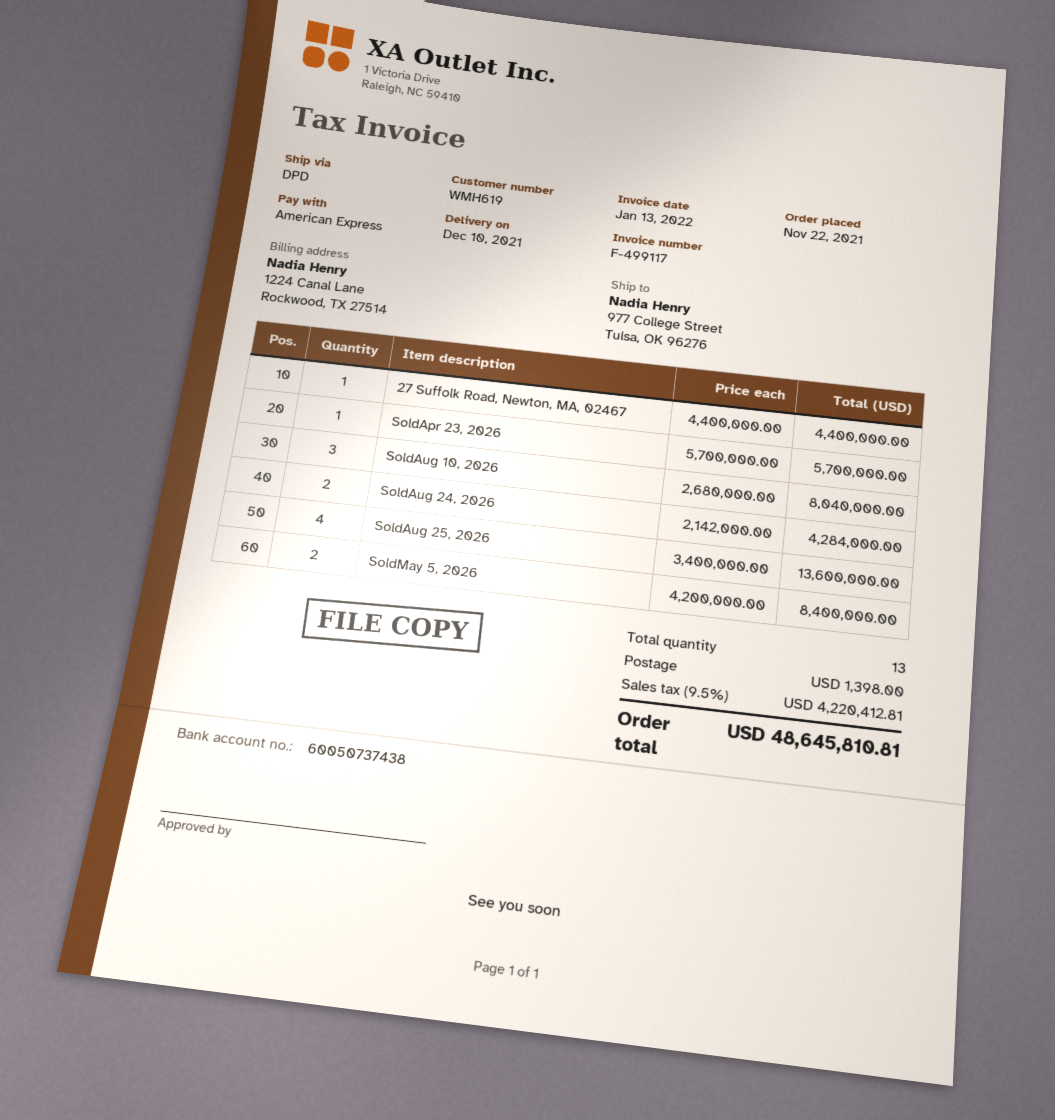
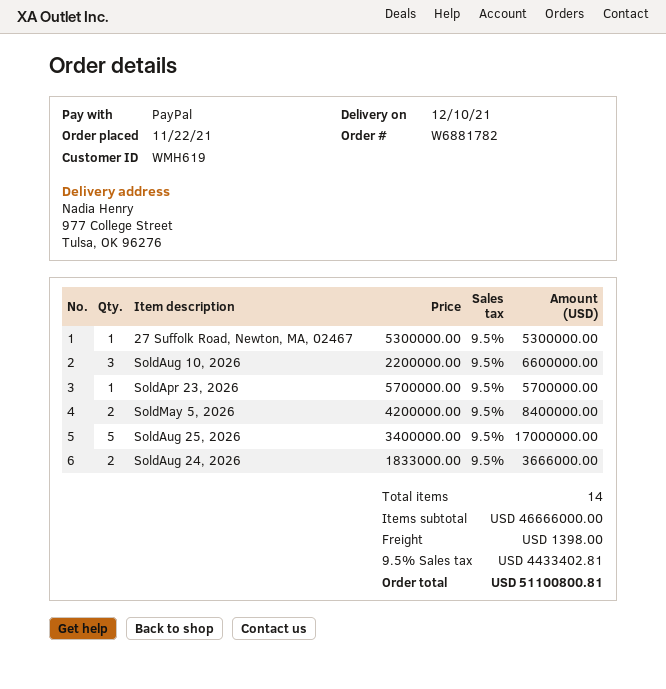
payment method: American Express -> PayPal
27 Suffolk Road, Newton, MA, 02467: 1 x 4400000.00 = 4400000.00 -> 1 x 5300000.00 = 5300000.00
SoldAug 10, 2026: 3 x 2680000.00 = 8040000.00 -> 3 x 2200000.00 = 6600000.00
SoldAug 24, 2026: 2 x 2142000.00 = 4284000.00 -> 2 x 1833000.00 = 3666000.00
SoldAug 25, 2026: 4 x 3400000.00 = 13600000.00 -> 5 x 3400000.00 = 17000000.00
total quantity: 13 -> 14
tax: 9.5% = 4220412.81 -> 9.5% = 4433402.81
total: 48645810.81 -> 51100800.81

